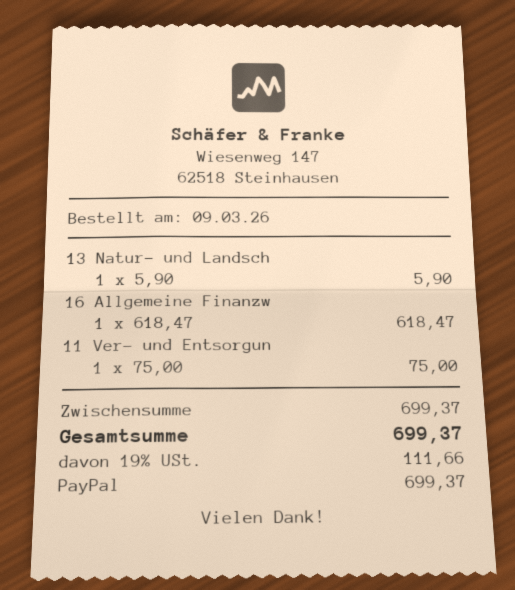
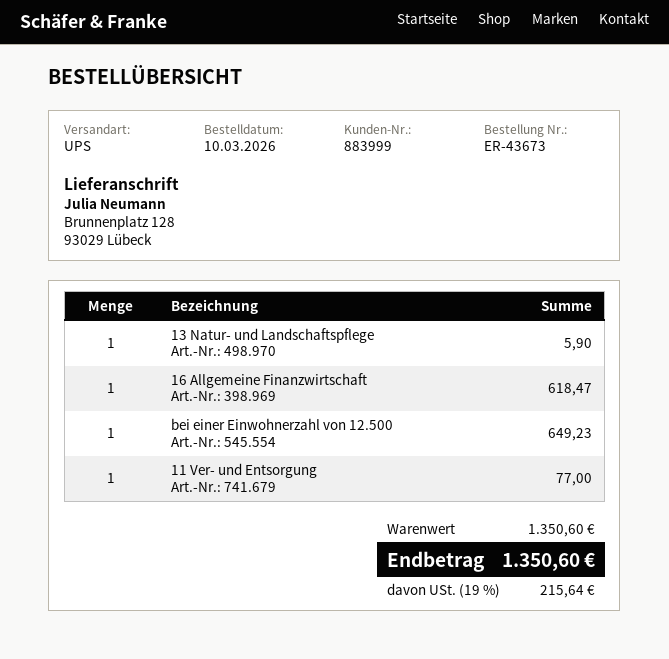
order date: 2026-03-09 -> 2026-03-10
11 Ver- und Entsorgun: 1 for 75.00 -> 1 for 77.00
bei einer Einwohnerzahl von 12.500: none -> 1 for 649.23
subtotal: 699.37 -> 1350.60
tax: 19% = 111.66 -> 19% = 215.64
total: 699.37 -> 1350.60

